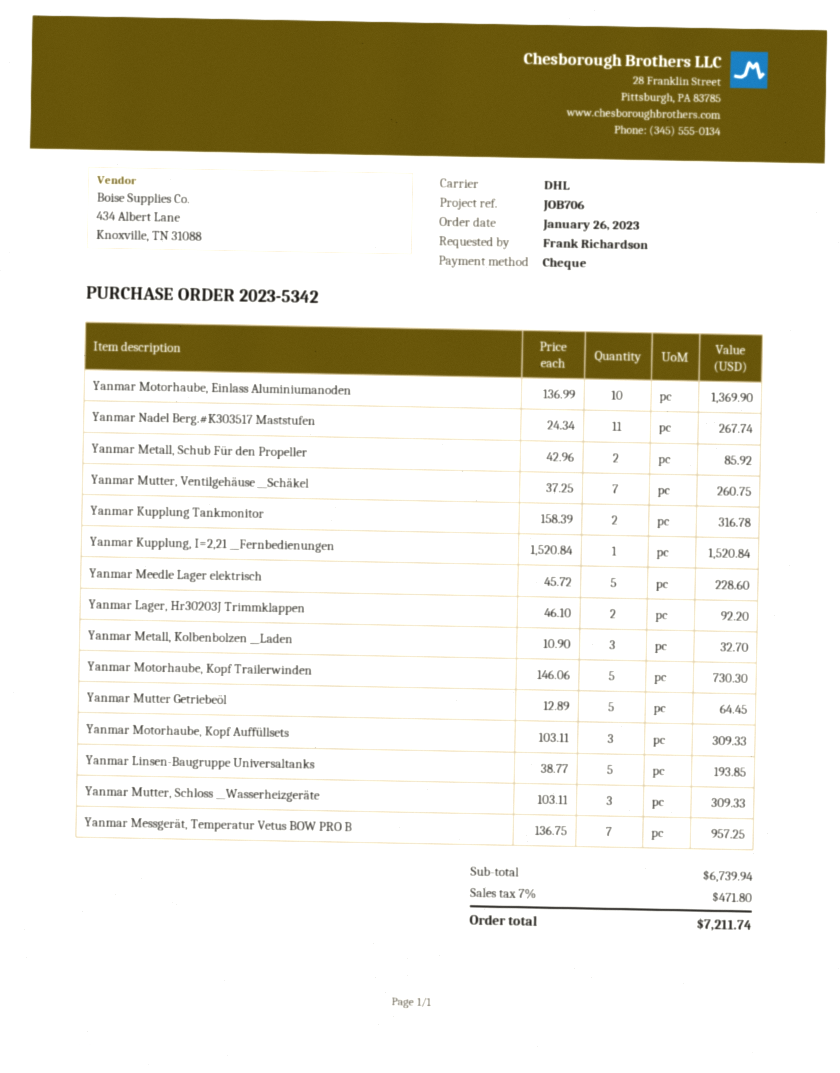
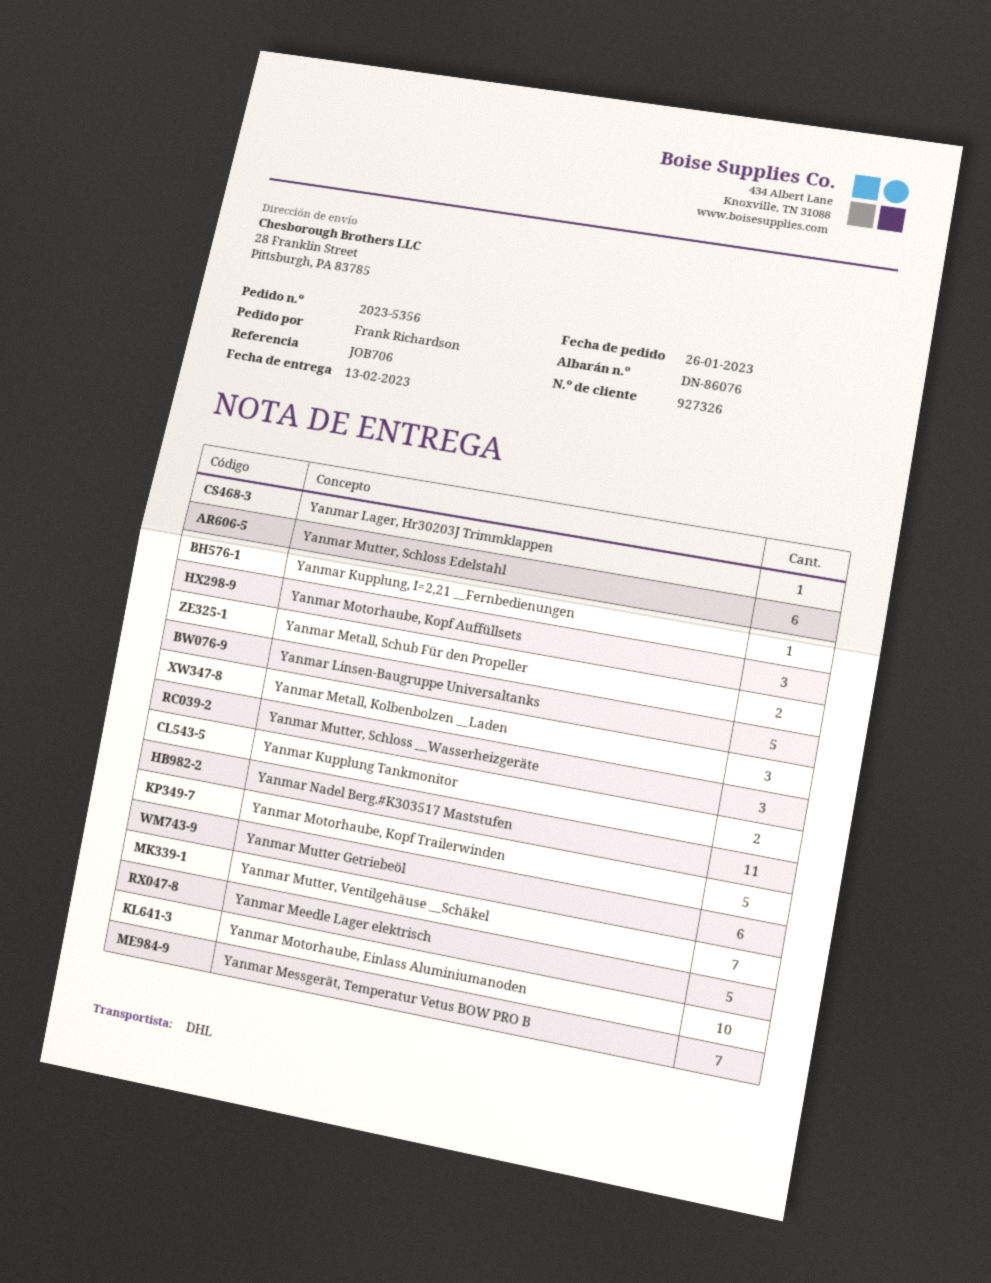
order number: 2023-5342 -> 2023-5356
Yanmar Lager, Hr30203J Trimmklappen: 2 -> 1
Yanmar Mutter Getriebeöl: 5 -> 6
Yanmar Mutter, Schloss Edelstahl: none -> 6

